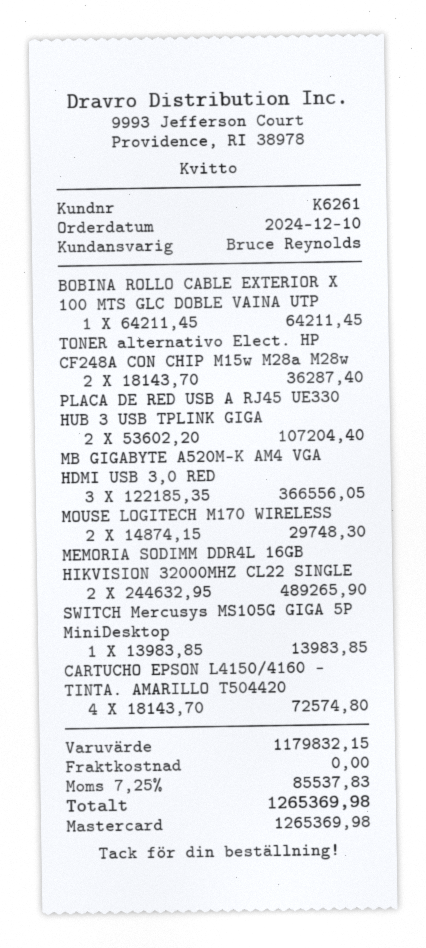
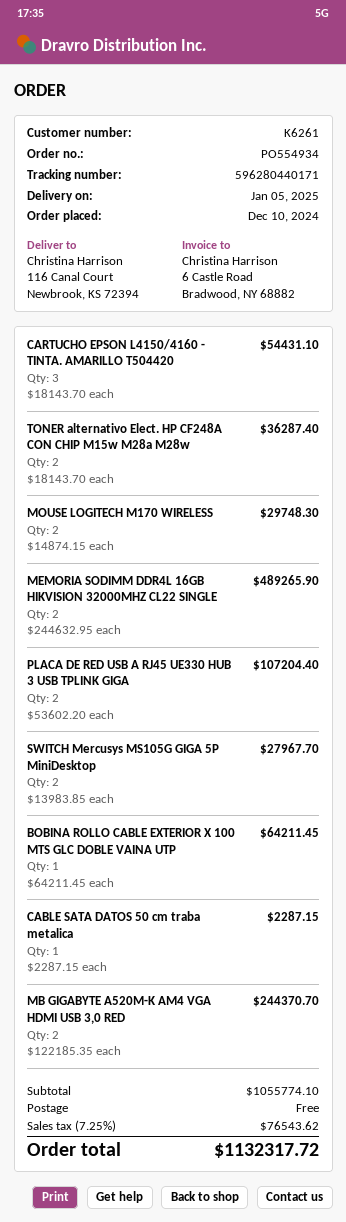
MB GIGABYTE A520M-K AM4 VGA HDMI USB 3,0 RED: 3 x 122185.35 = 366556.05 -> 2 x 122185.35 = 244370.70
SWITCH Mercusys MS105G GIGA 5P MiniDesktop: 1 x 13983.85 = 13983.85 -> 2 x 13983.85 = 27967.70
CARTUCHO EPSON L4150/4160 - TINTA. AMARILLO T504420: 4 x 18143.70 = 72574.80 -> 3 x 18143.70 = 54431.10
CABLE SATA DATOS 50 cm traba metalica: none -> 1 x 2287.15 = 2287.15
subtotal: 1179832.15 -> 1055774.10
tax: 7.25% = 85537.83 -> 7.25% = 76543.62
total: 1265369.98 -> 1132317.72

